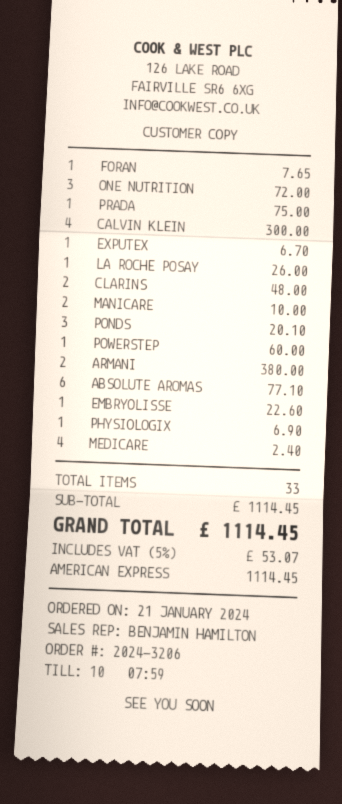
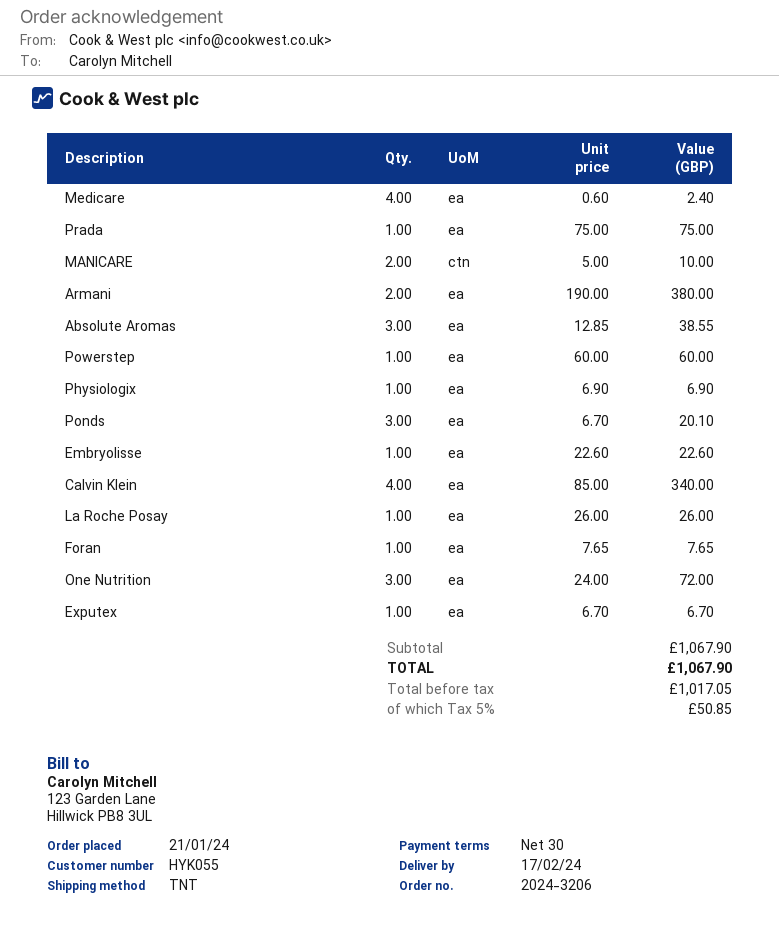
CALVIN KLEIN: 4 for 300.00 -> 4 for 340.00
CLARINS: 2 for 48.00 -> none
ABSOLUTE AROMAS: 6 for 77.10 -> 3 for 38.55
subtotal: 1114.45 -> 1067.90
tax: 5% = 53.07 -> 5% = 50.85
total: 1114.45 -> 1067.90

